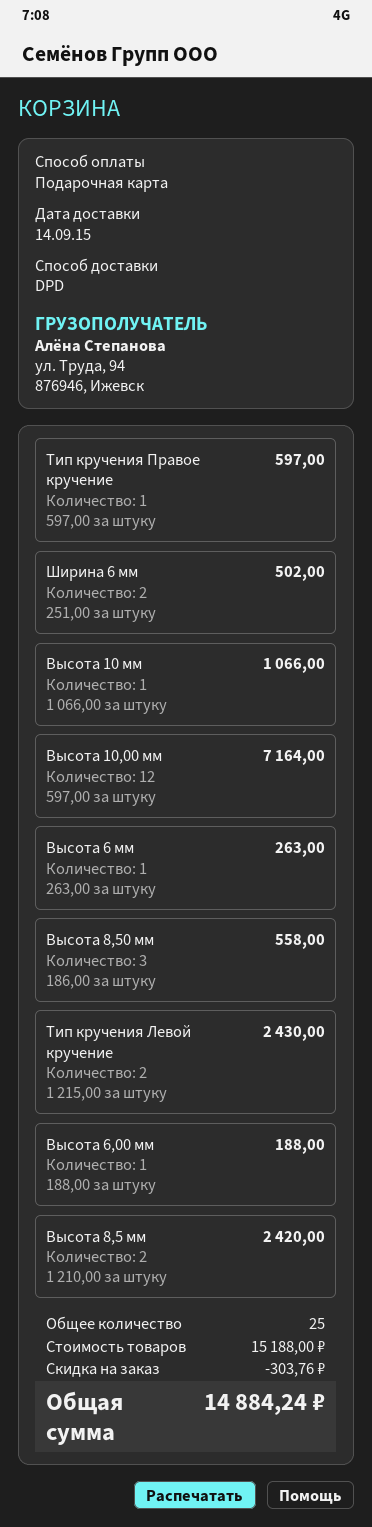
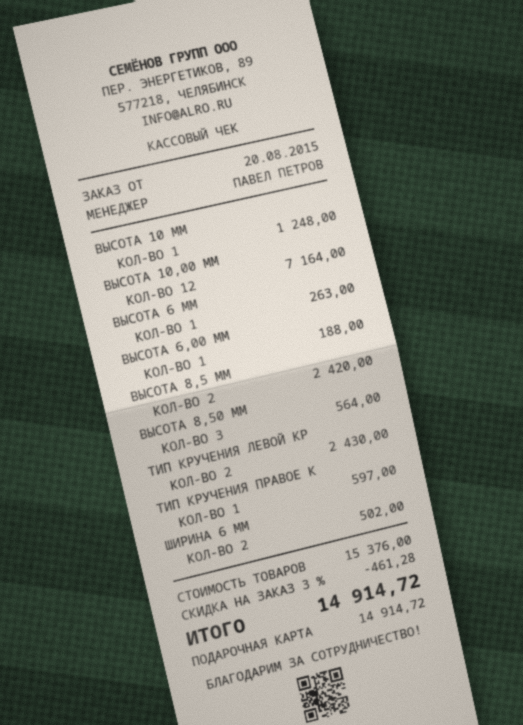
Высота 10 мм: 1 for 1066.00 -> 1 for 1248.00
Высота 8,50 мм: 3 for 558.00 -> 3 for 564.00
subtotal: 15188.00 -> 15376.00
discount: 303.76 -> 461.28
total: 14884.24 -> 14914.72

